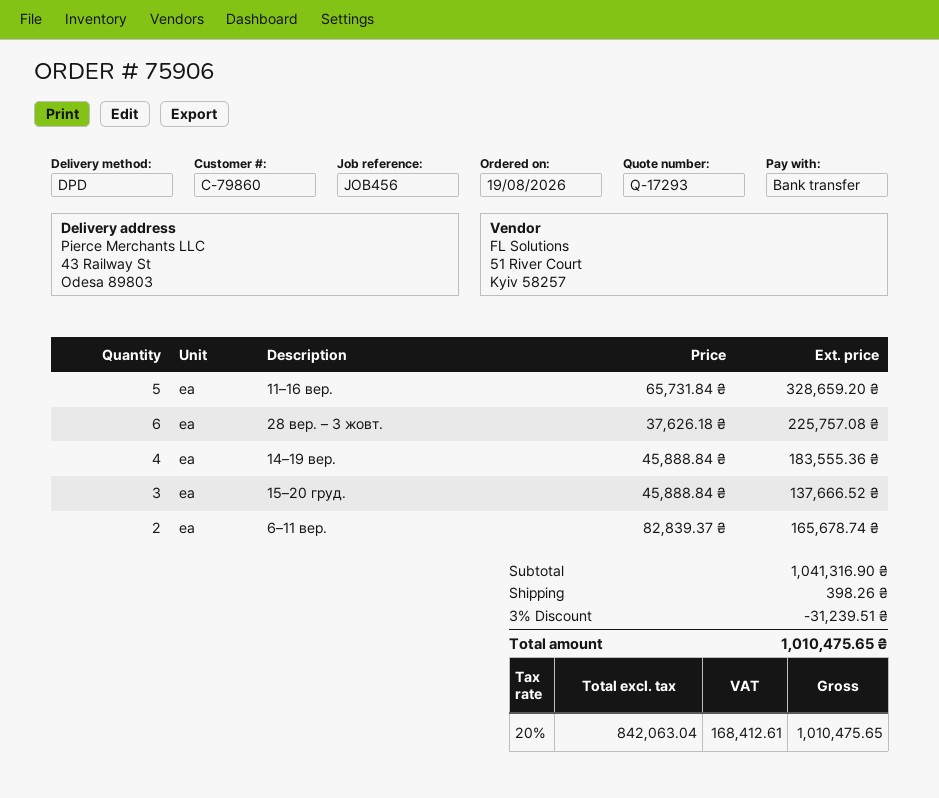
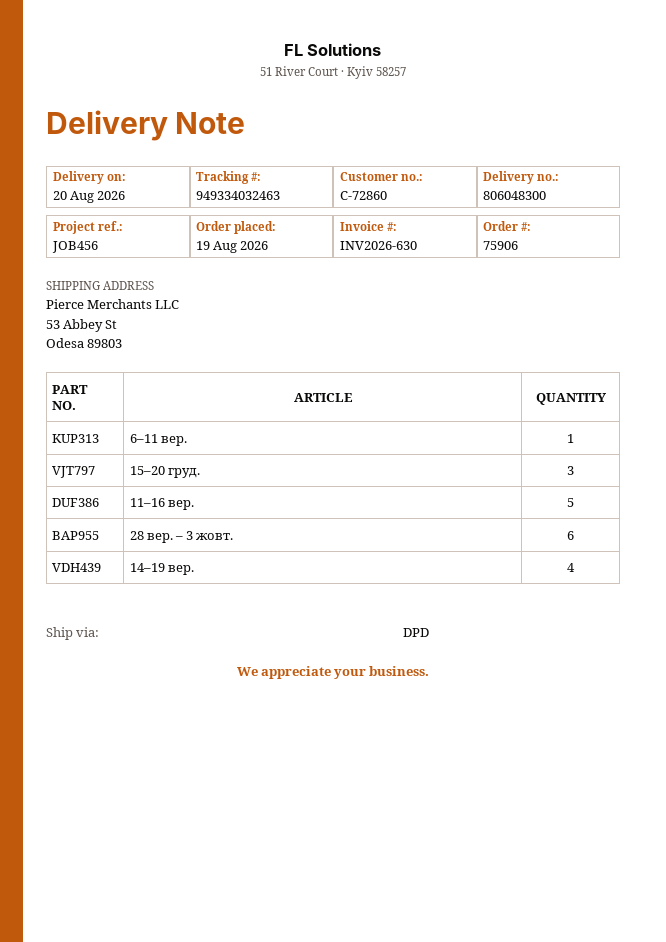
customer number: C-79860 -> C-72860
ship to: 43 Railway St, Odesa 89803 -> 53 Abbey St, Odesa 89803
6–11 вер.: 2 -> 1

